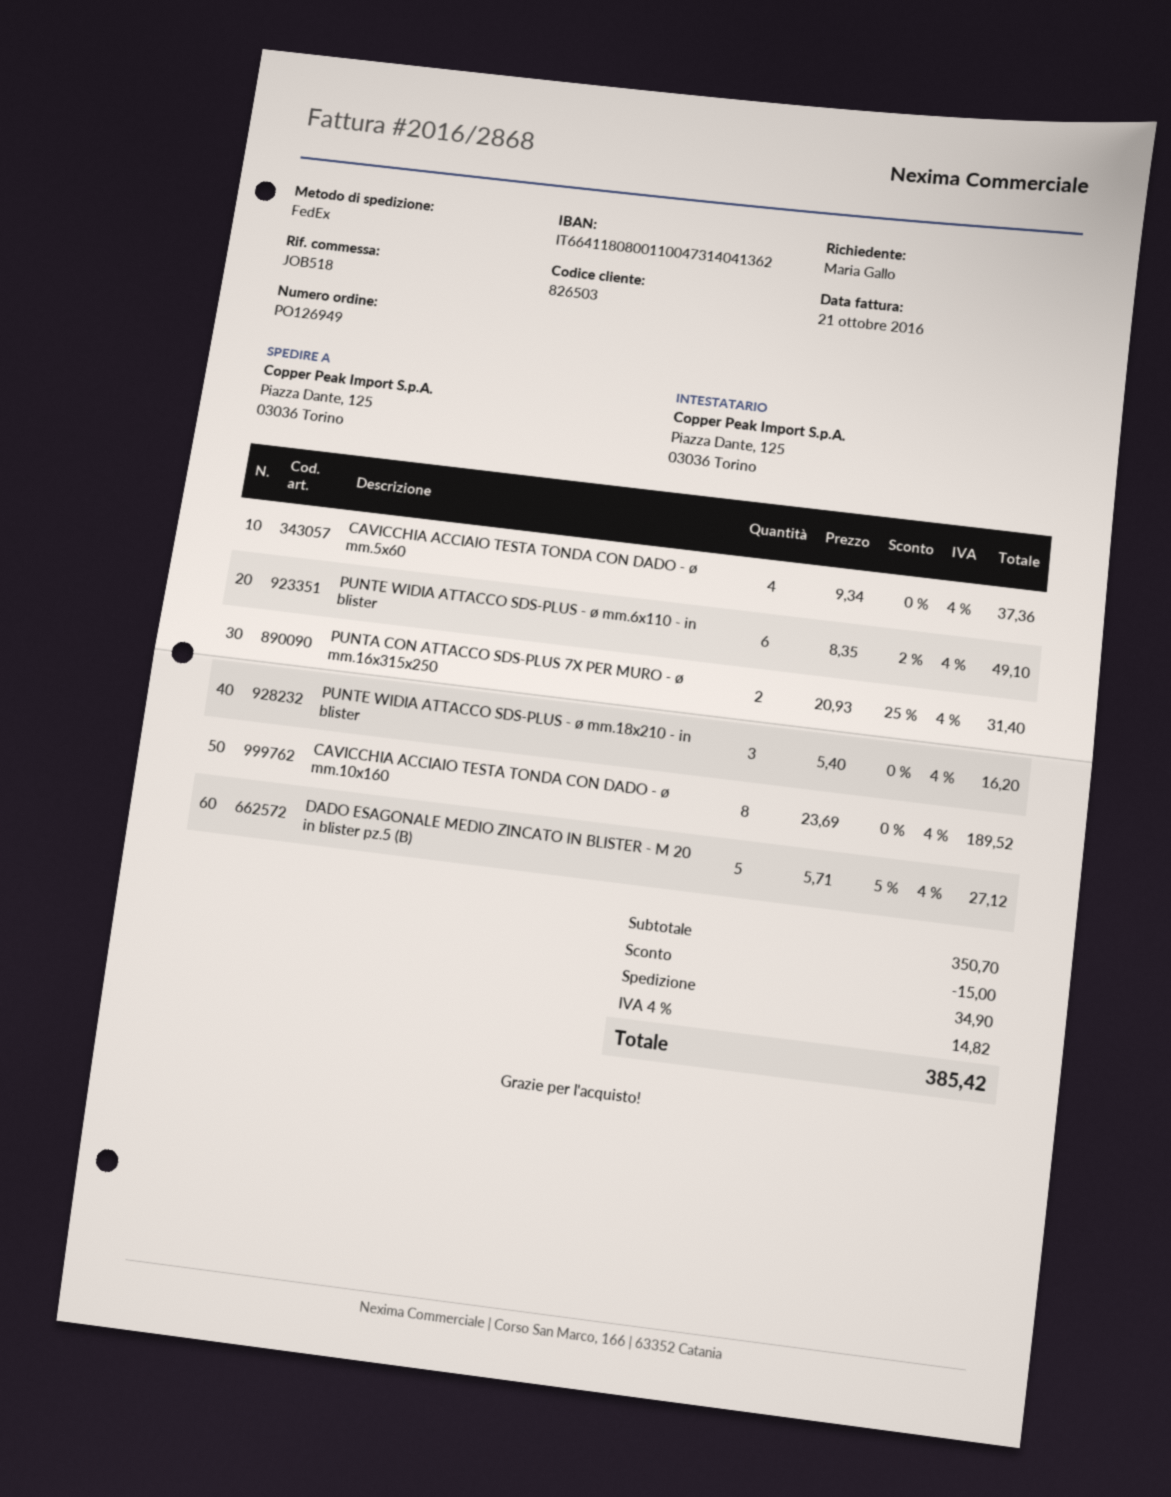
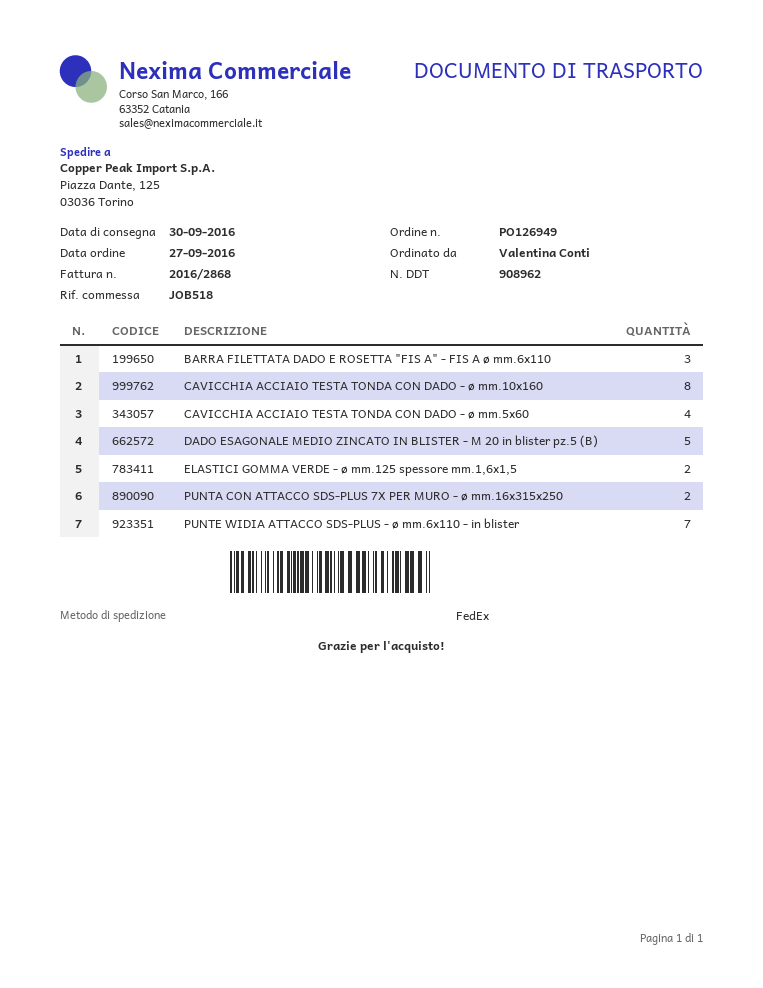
ordered by: Maria Gallo -> Valentina Conti
PUNTE WIDIA ATTACCO SDS-PLUS - ø mm.6x110 - in blister: 6 -> 7
PUNTE WIDIA ATTACCO SDS-PLUS - ø mm.18x210 - in blister: 3 -> none
BARRA FILETTATA DADO E ROSETTA "FIS A" - FIS A ø mm.6x110: none -> 3
ELASTICI GOMMA VERDE - ø mm.125 spessore mm.1,6x1,5: none -> 2

